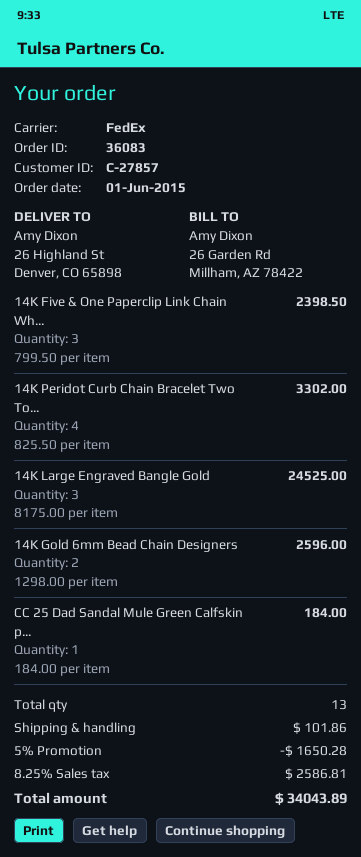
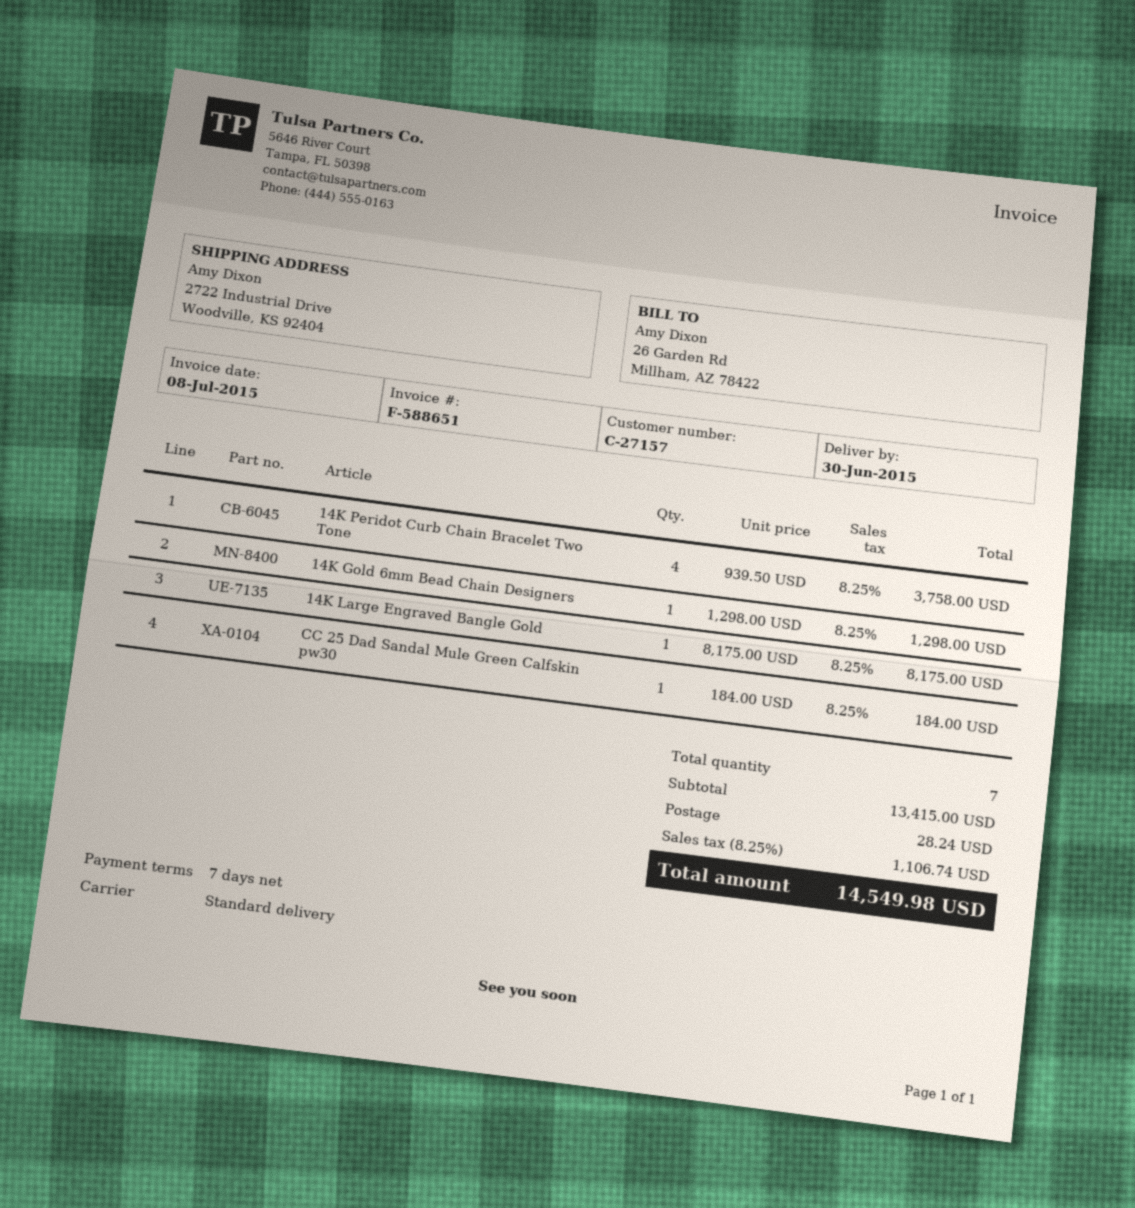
customer number: C-27857 -> C-27157
shipping method: FedEx -> standard
ship to: 26 Highland St, Denver, CO 65898 -> 2722 Industrial Drive, Woodville, KS 92404
14K Five & One Paperclip Link Chain Wh...: 3 x 799.50 = 2398.50 -> none
14K Peridot Curb Chain Bracelet Two To...: 4 x 825.50 = 3302.00 -> 4 x 939.50 = 3758.00
14K Large Engraved Bangle Gold: 3 x 8175.00 = 24525.00 -> 1 x 8175.00 = 8175.00
14K Gold 6mm Bead Chain Designers: 2 x 1298.00 = 2596.00 -> 1 x 1298.00 = 1298.00
total quantity: 13 -> 7
discount: 5% = 1650.28 -> none
shipping: 101.86 -> 28.24
tax: 8.25% = 2586.81 -> 8.25% = 1106.74
total: 34043.89 -> 14549.98

